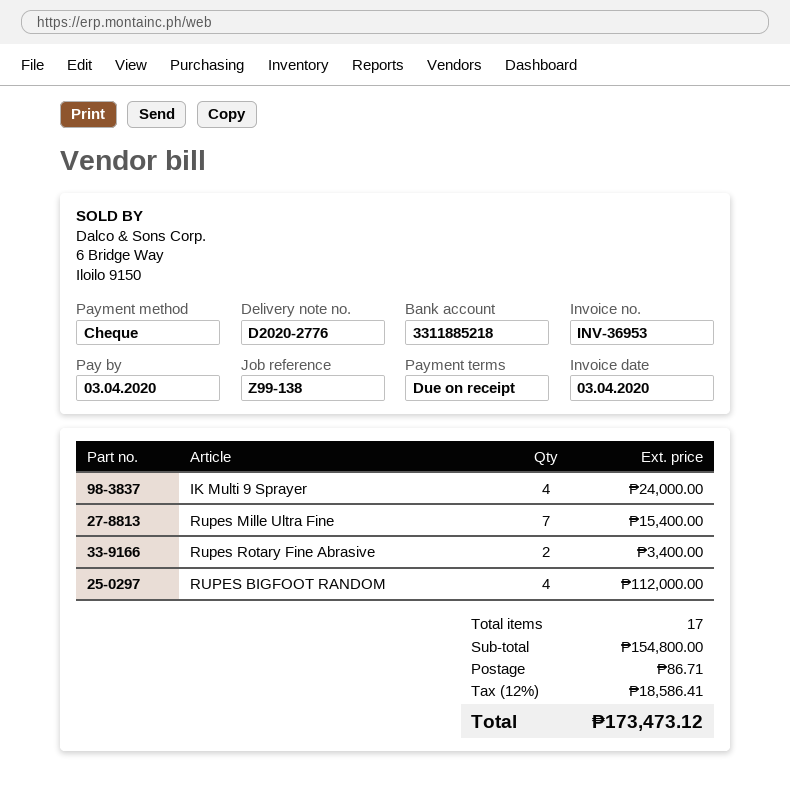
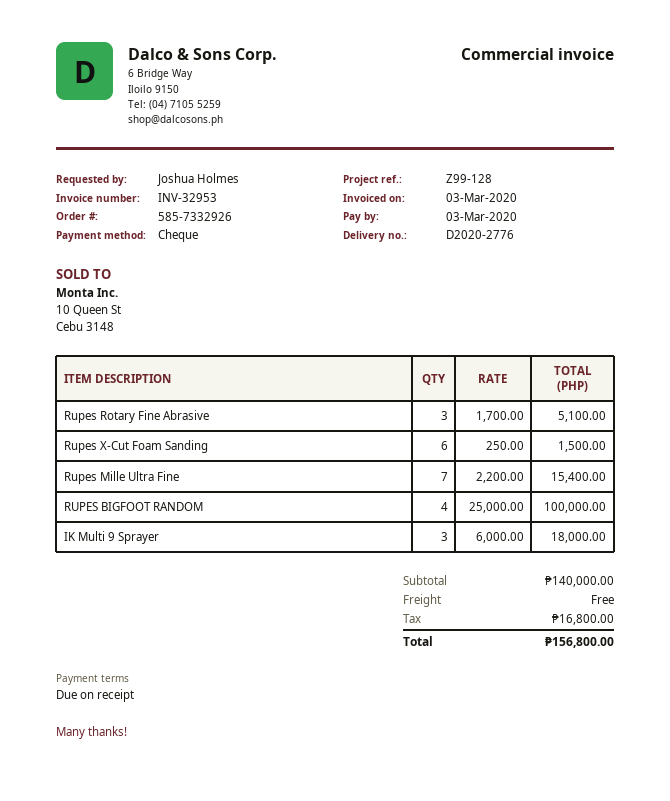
invoice number: INV-36953 -> INV-32953
invoice date: 2020-04-03 -> 2020-03-03
due date: 2020-04-03 -> 2020-03-03
reference: Z99-138 -> Z99-128
IK Multi 9 Sprayer: 4 for 24000.00 -> 3 for 18000.00
Rupes Rotary Fine Abrasive: 2 for 3400.00 -> 3 for 5100.00
RUPES BIGFOOT RANDOM: 4 for 112000.00 -> 4 for 100000.00
Rupes X-Cut Foam Sanding: none -> 6 for 1500.00
subtotal: 154800.00 -> 140000.00
shipping: 86.71 -> 0.00
tax: 18586.41 -> 16800.00
total: 173473.12 -> 156800.00

